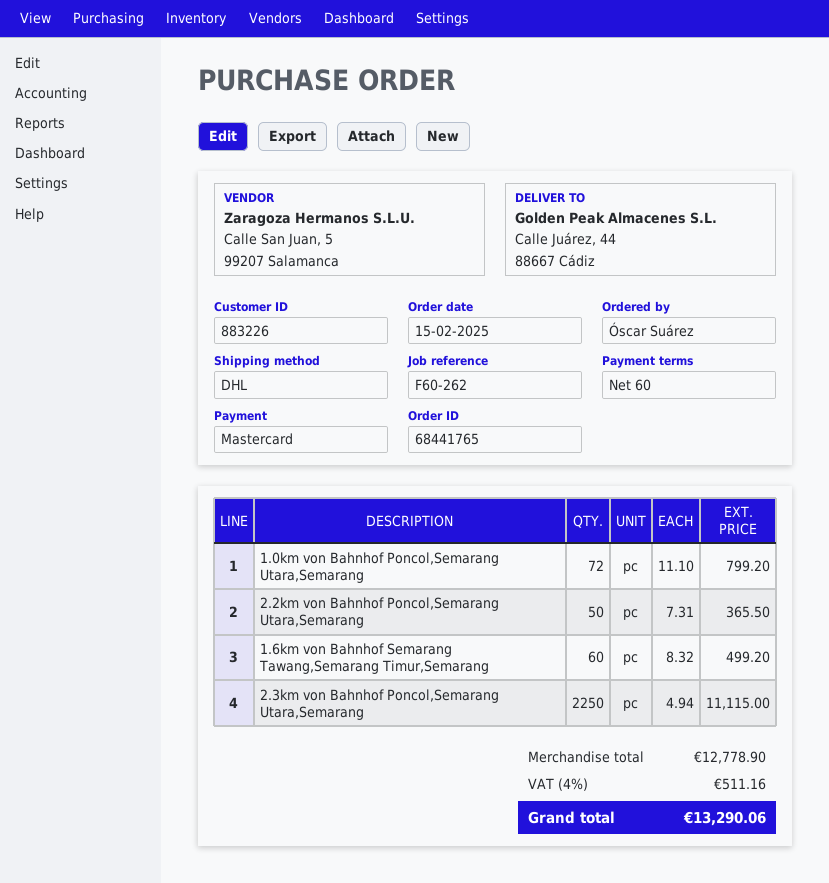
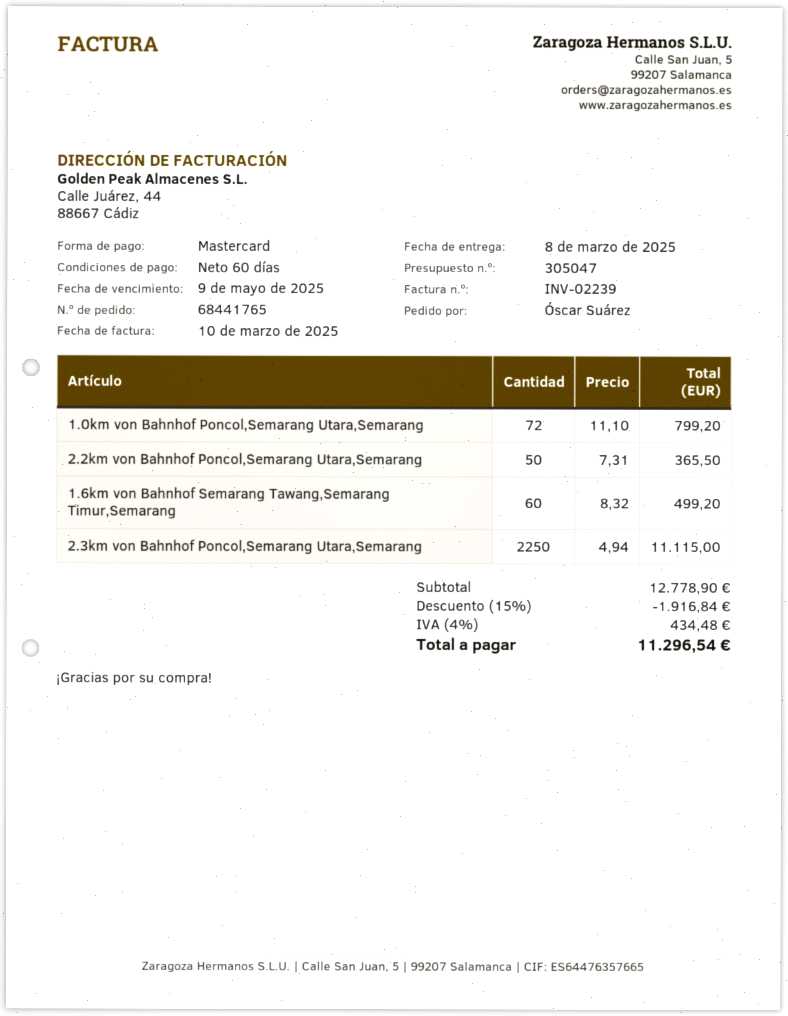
discount: none -> 15% = 1916.84
tax: 4% = 511.16 -> 4% = 434.48
total: 13290.06 -> 11296.54

